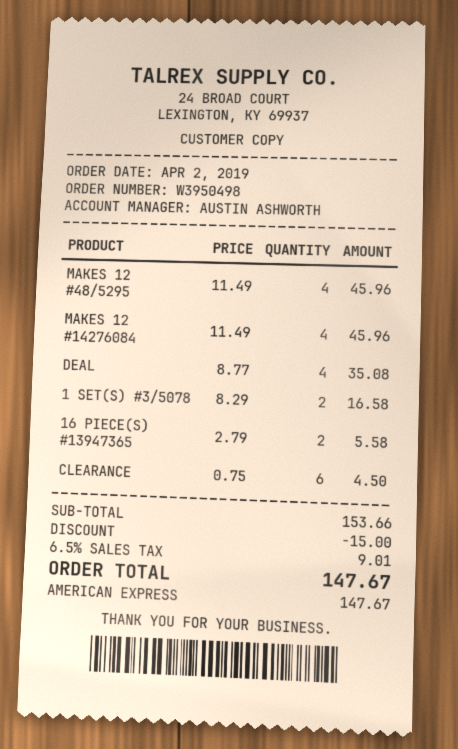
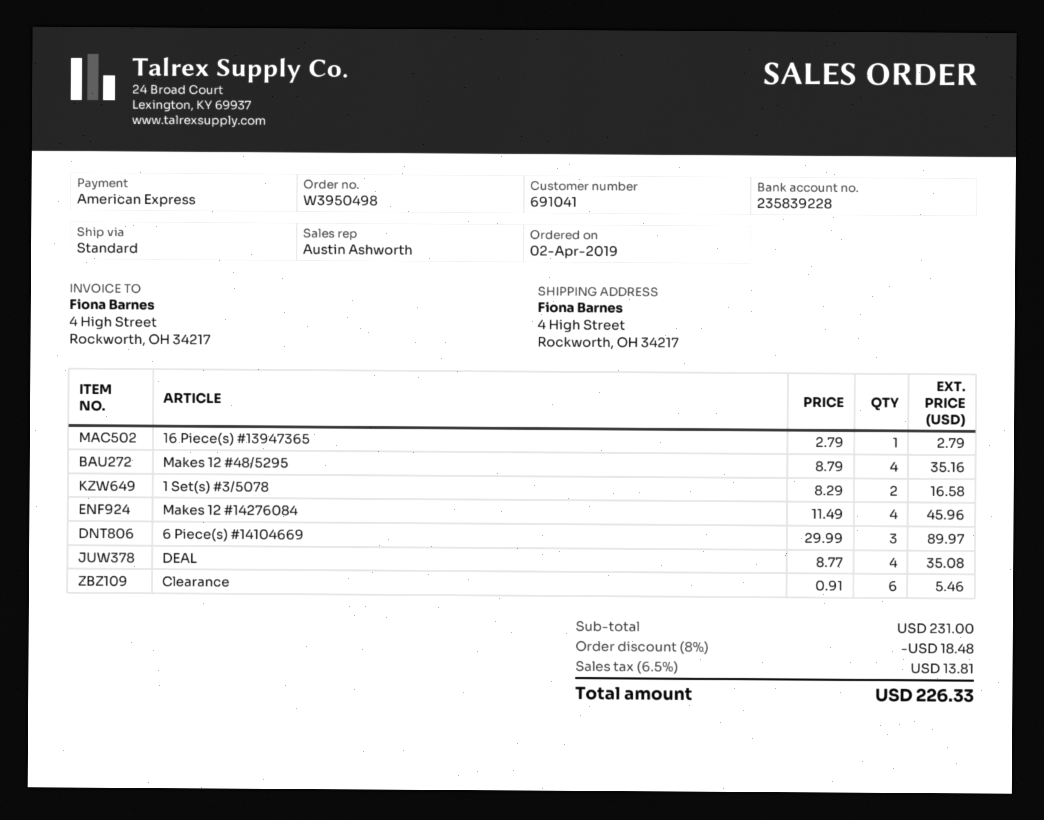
MAKES 12 #48/5295: 4 x 11.49 = 45.96 -> 4 x 8.79 = 35.16
16 PIECE(S) #13947365: 2 x 2.79 = 5.58 -> 1 x 2.79 = 2.79
CLEARANCE: 6 x 0.75 = 4.50 -> 6 x 0.91 = 5.46
6 Piece(s) #14104669: none -> 3 x 29.99 = 89.97
subtotal: 153.66 -> 231.00
discount: 15.00 -> 18.48
tax: 6.5% = 9.01 -> 6.5% = 13.81
total: 147.67 -> 226.33

